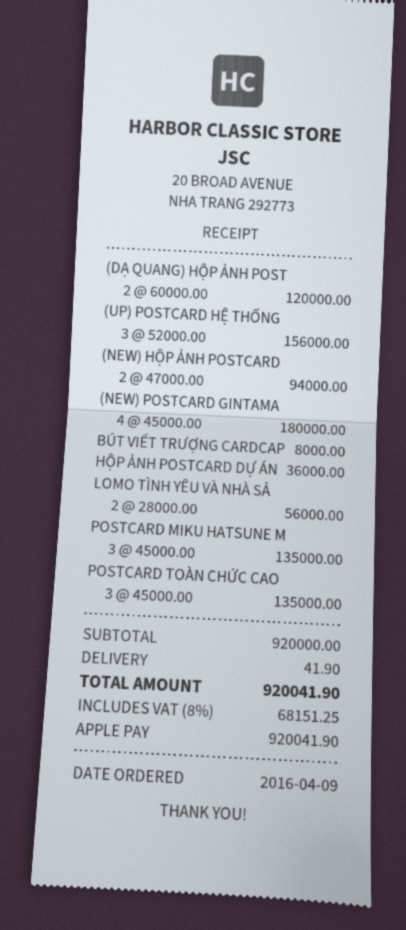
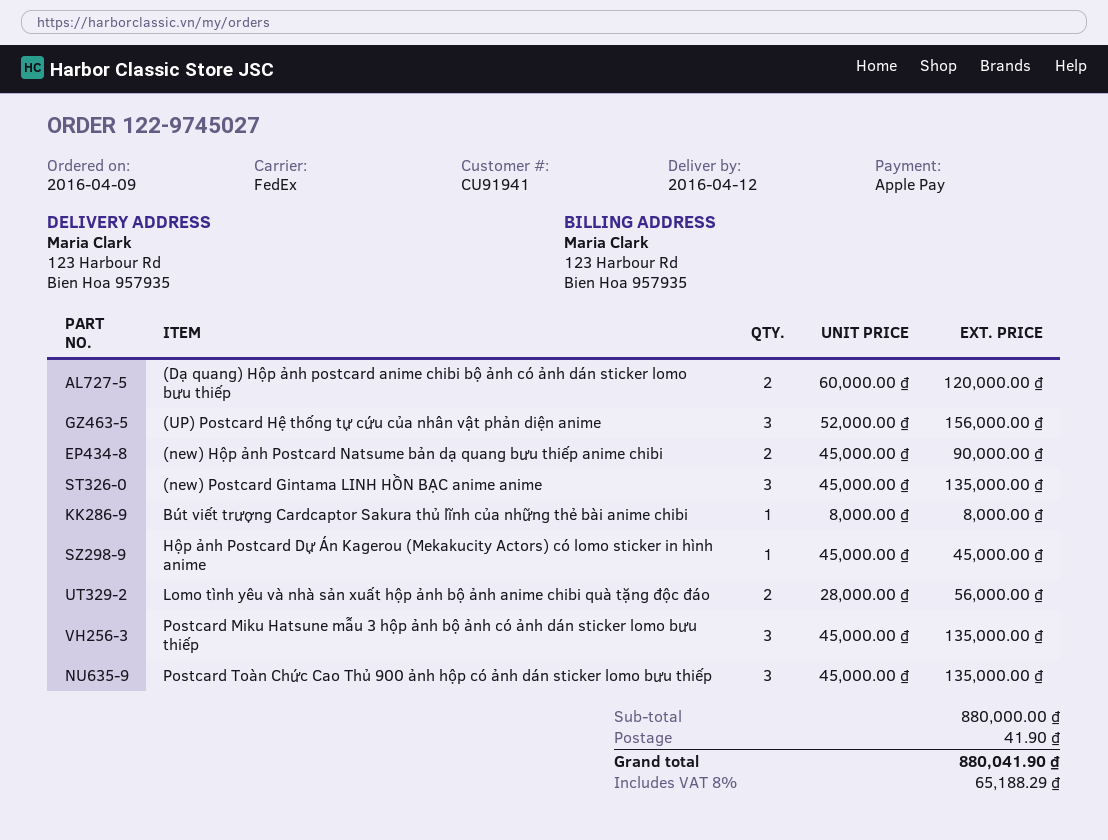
(NEW) HỘP ẢNH POSTCARD: 2 x 47000.00 = 94000.00 -> 2 x 45000.00 = 90000.00
(NEW) POSTCARD GINTAMA: 4 x 45000.00 = 180000.00 -> 3 x 45000.00 = 135000.00
HỘP ẢNH POSTCARD DỰ ÁN: 1 x 36000.00 = 36000.00 -> 1 x 45000.00 = 45000.00
subtotal: 920000.00 -> 880000.00
tax: 8% = 68151.25 -> 8% = 65188.29
total: 920041.90 -> 880041.90

